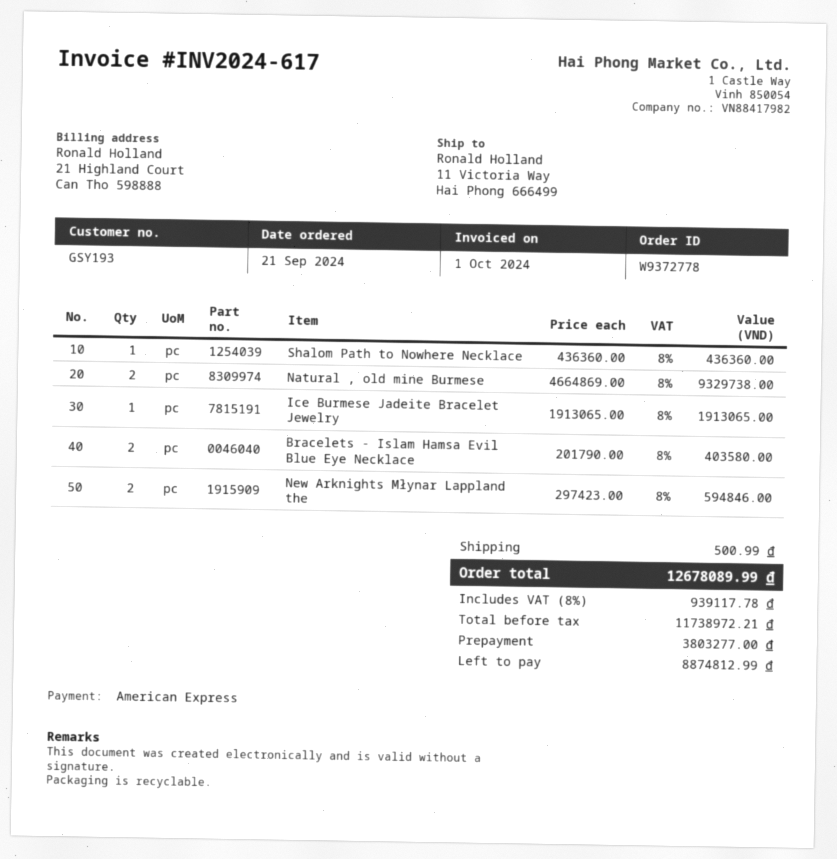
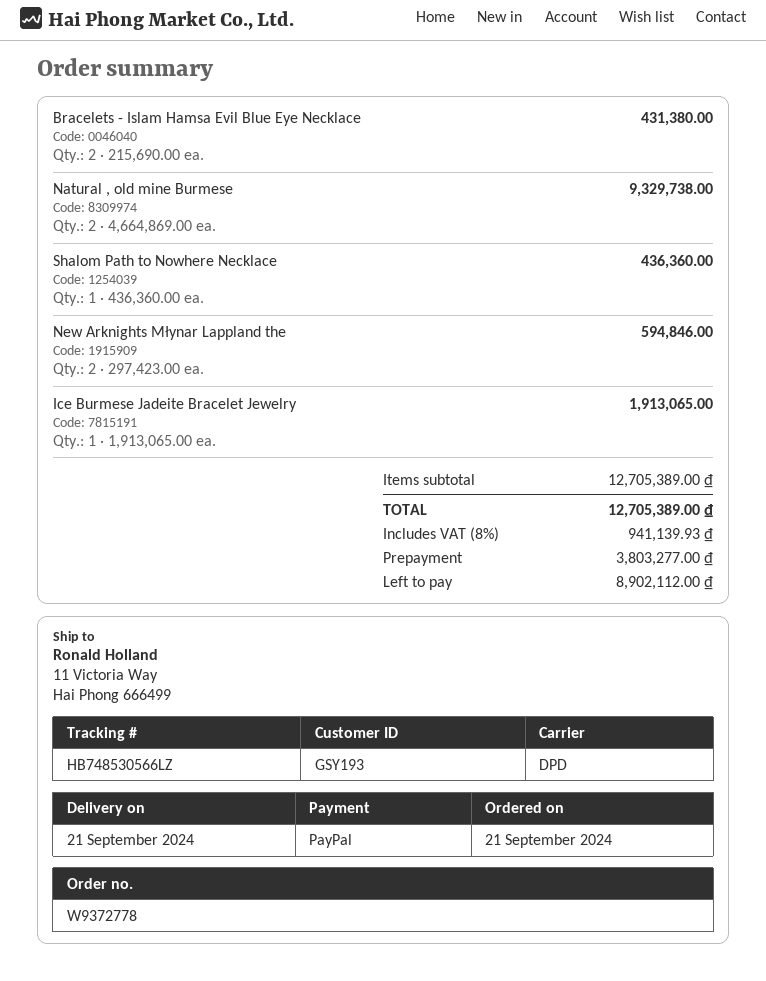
payment method: American Express -> PayPal
Bracelets - Islam Hamsa Evil Blue Eye Necklace: 2 x 201790.00 = 403580.00 -> 2 x 215690.00 = 431380.00
shipping: 500.99 -> none
tax: 8% = 939117.78 -> 8% = 941139.93
total: 12678089.99 -> 12705389.00
balance: 8874812.99 -> 8902112.00

